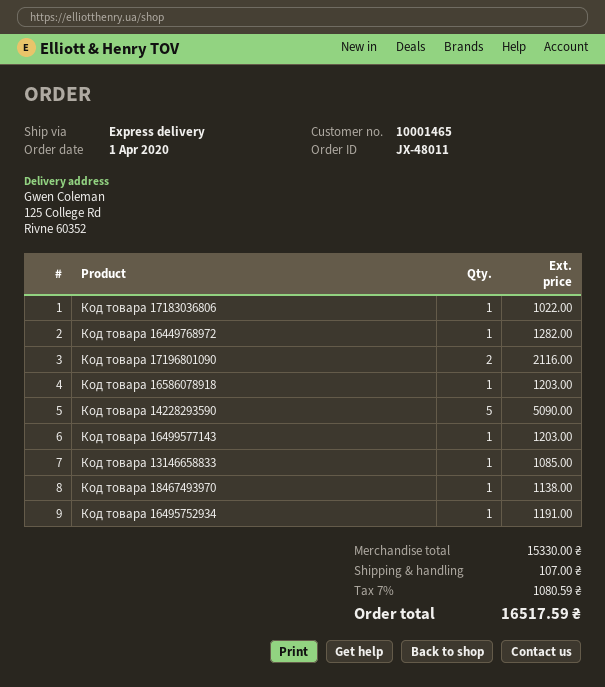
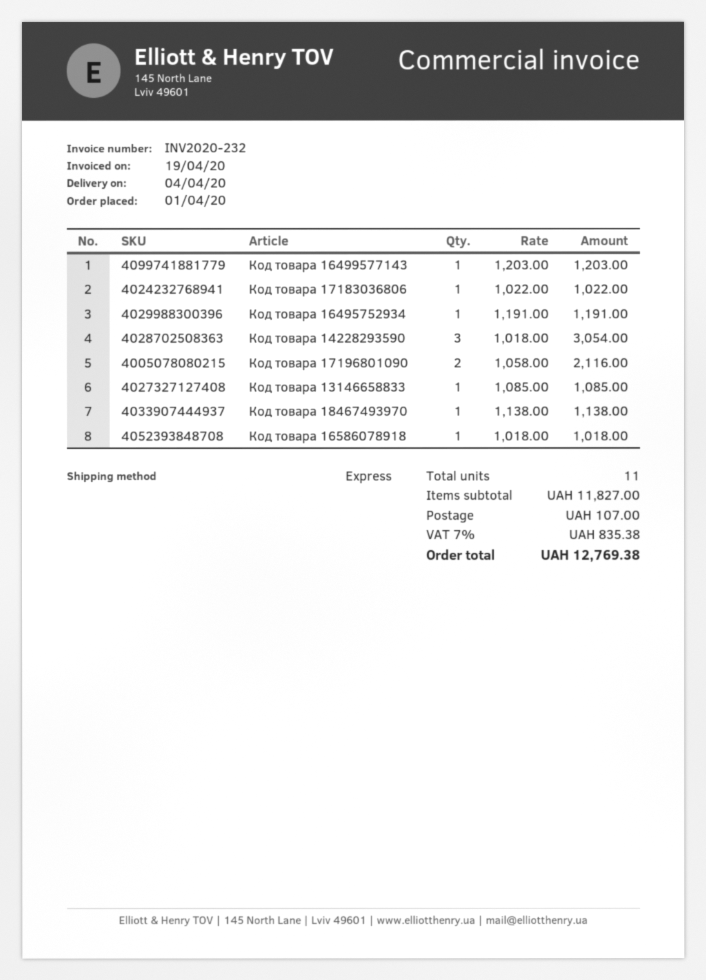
Код товара 16449768972: 1 for 1282.00 -> none
Код товара 16586078918: 1 for 1203.00 -> 1 for 1018.00
Код товара 14228293590: 5 for 5090.00 -> 3 for 3054.00
subtotal: 15330.00 -> 11827.00
tax: 7% = 1080.59 -> 7% = 835.38
total: 16517.59 -> 12769.38

